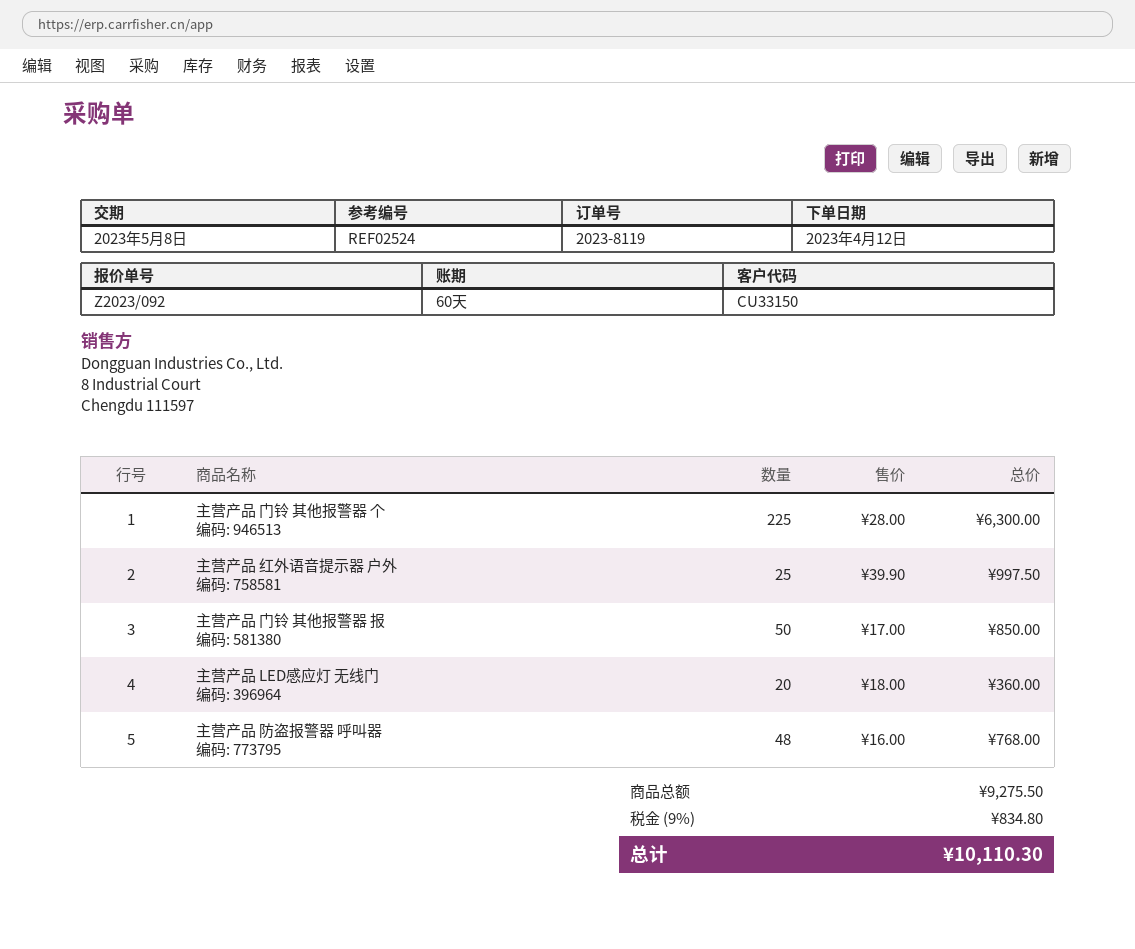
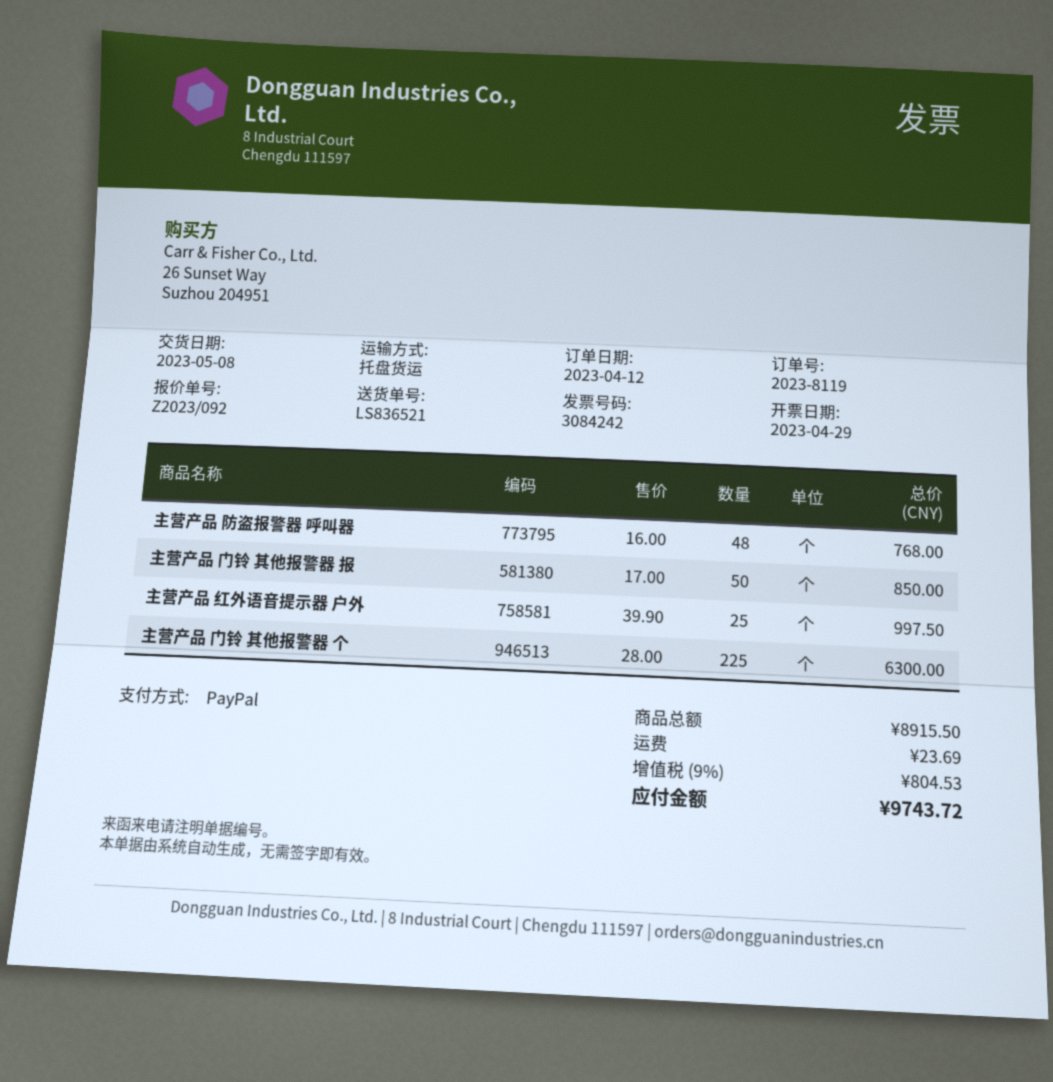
主营产品 LED感应灯 无线门: 20 x 18.00 = 360.00 -> none
subtotal: 9275.50 -> 8915.50
shipping: none -> 23.69
tax: 9% = 834.80 -> 9% = 804.53
total: 10110.30 -> 9743.72

